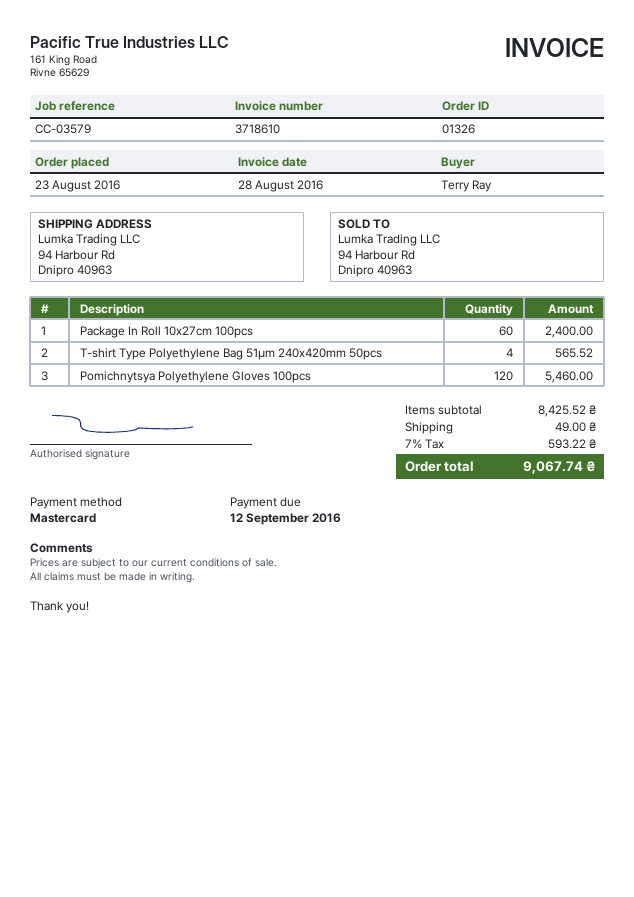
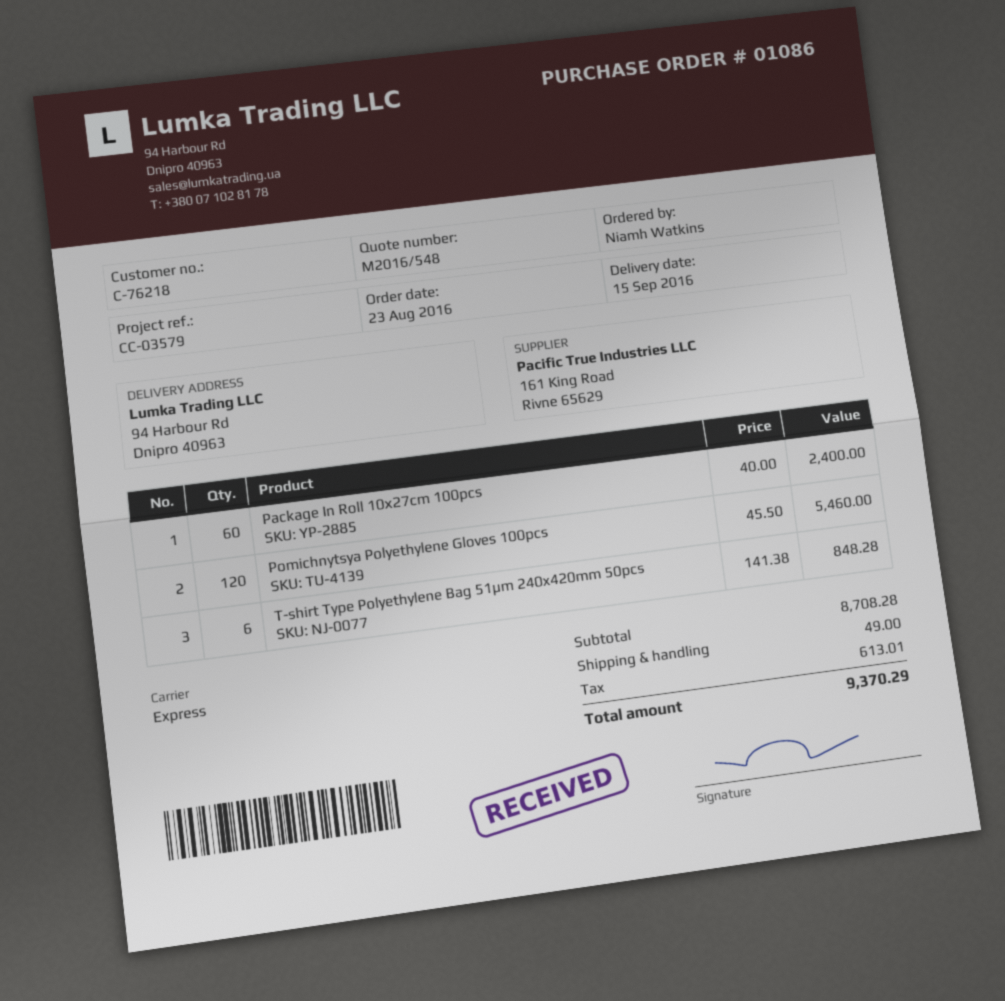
order number: 01326 -> 01086
ordered by: Terry Ray -> Niamh Watkins
T-shirt Type Polyethylene Bag 51μm 240x420mm 50pcs: 4 for 565.52 -> 6 for 848.28
subtotal: 8425.52 -> 8708.28
tax: 593.22 -> 613.01
total: 9067.74 -> 9370.29

